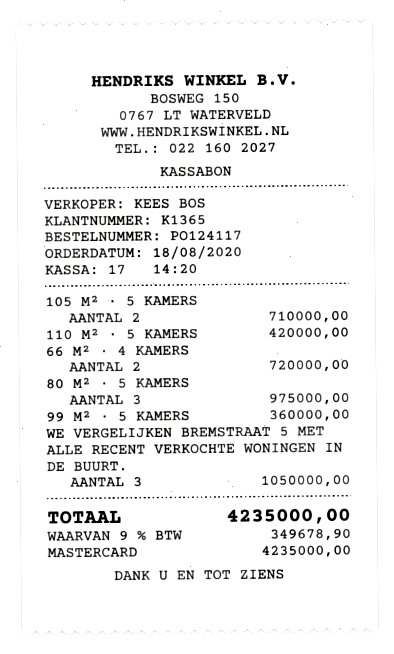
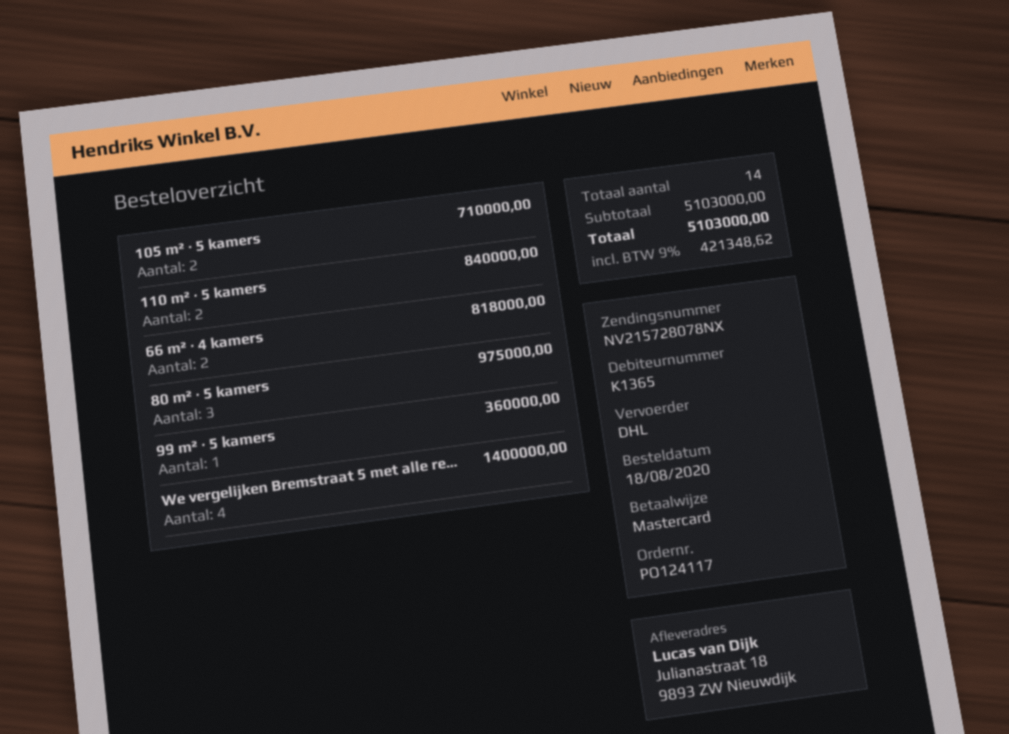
110 M² · 5 KAMERS: 1 for 420000.00 -> 2 for 840000.00
66 M² · 4 KAMERS: 2 for 720000.00 -> 2 for 818000.00
WE VERGELIJKEN BREMSTRAAT 5 MET ALLE RECENT VERKOCHTE WONINGEN IN DE BUURT.: 3 for 1050000.00 -> 4 for 1400000.00
tax: 9% = 349678.90 -> 9% = 421348.62
total: 4235000.00 -> 5103000.00

